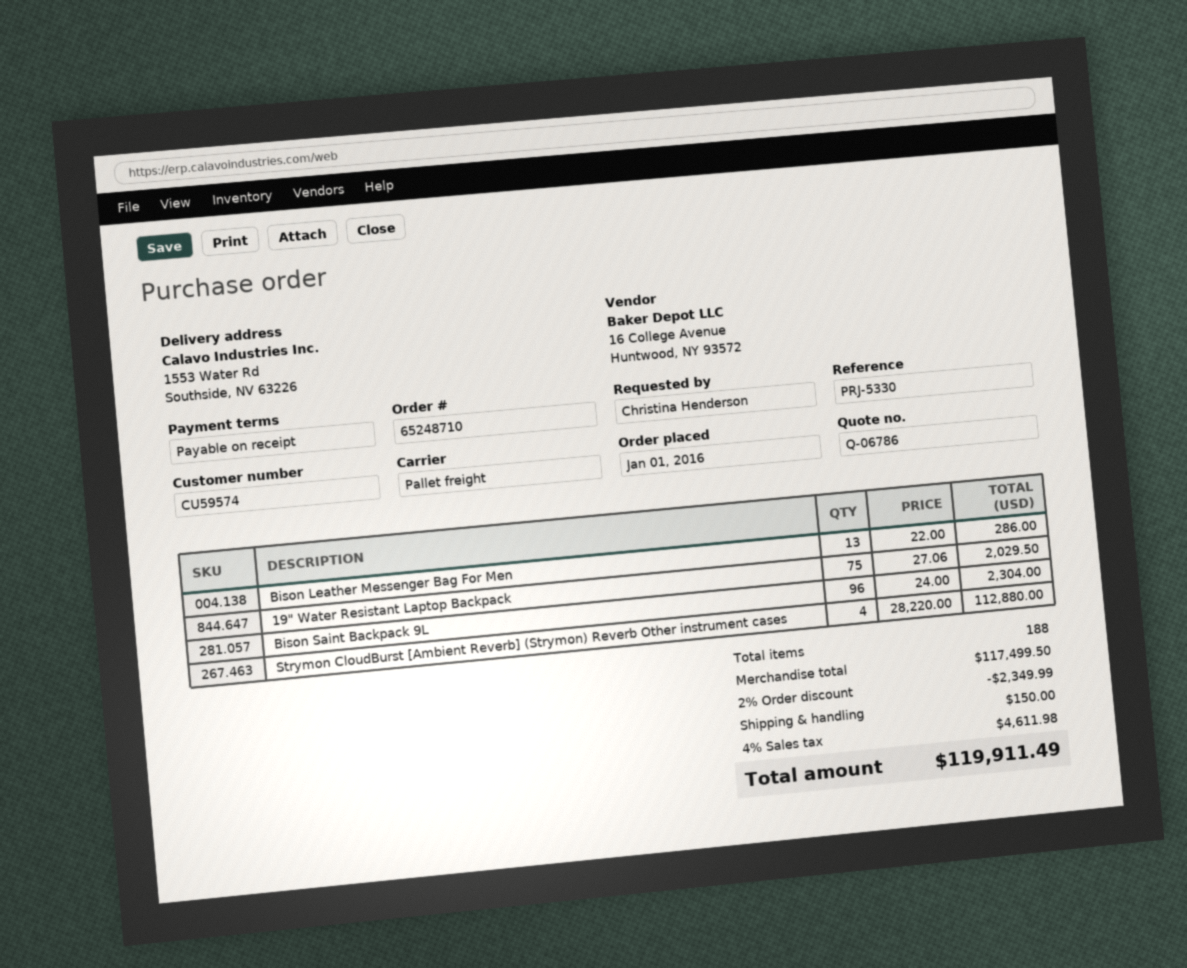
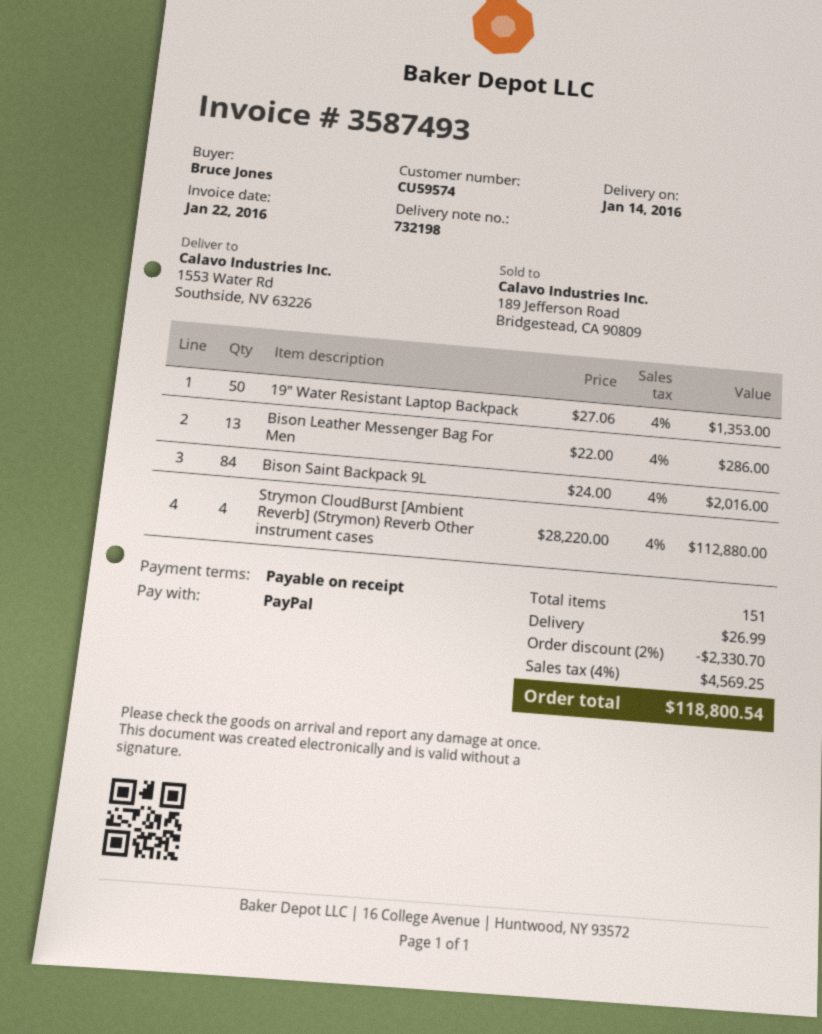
ordered by: Christina Henderson -> Bruce Jones
19" Water Resistant Laptop Backpack: 75 x 27.06 = 2029.50 -> 50 x 27.06 = 1353.00
Bison Saint Backpack 9L: 96 x 24.00 = 2304.00 -> 84 x 24.00 = 2016.00
total quantity: 188 -> 151
discount: 2% = 2349.99 -> 2% = 2330.70
shipping: 150.00 -> 26.99
tax: 4% = 4611.98 -> 4% = 4569.25
total: 119911.49 -> 118800.54

